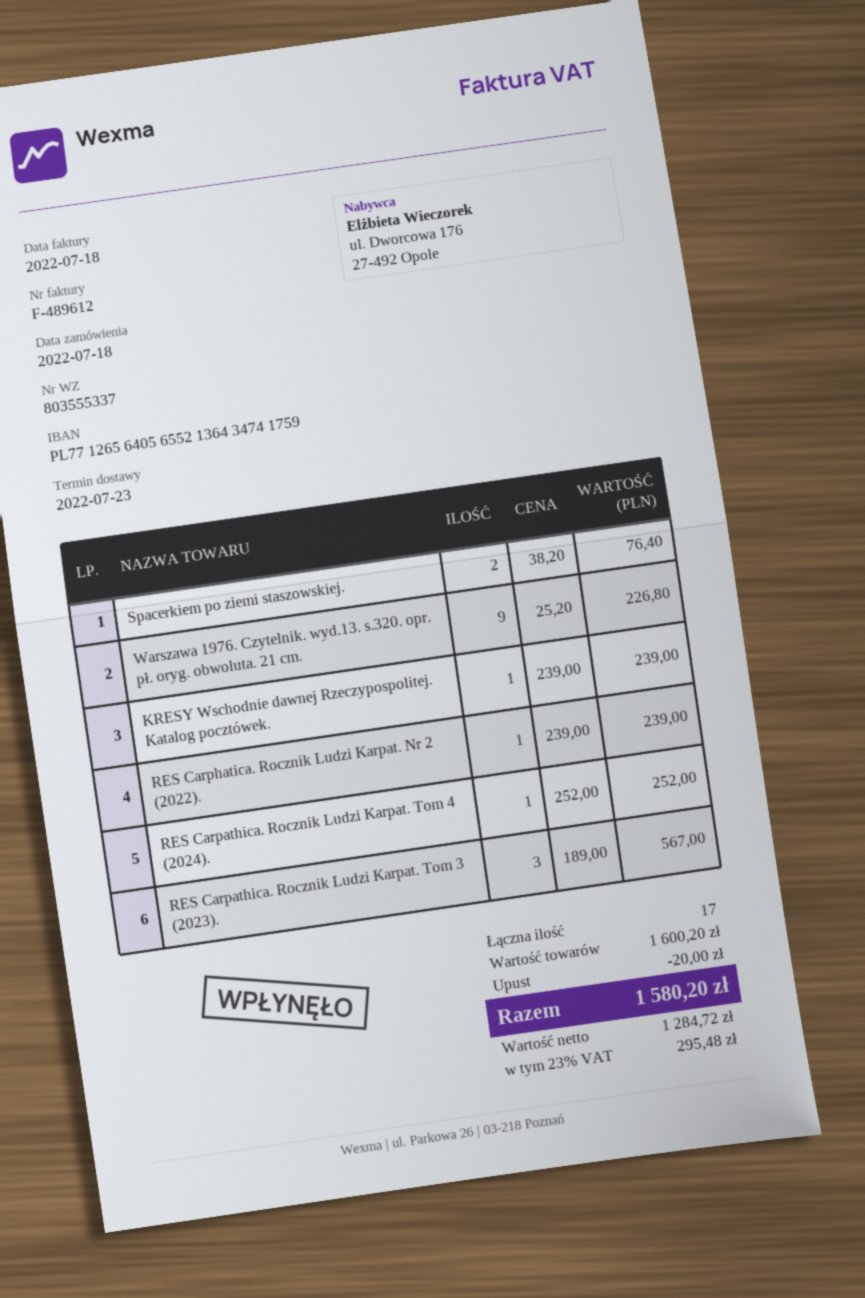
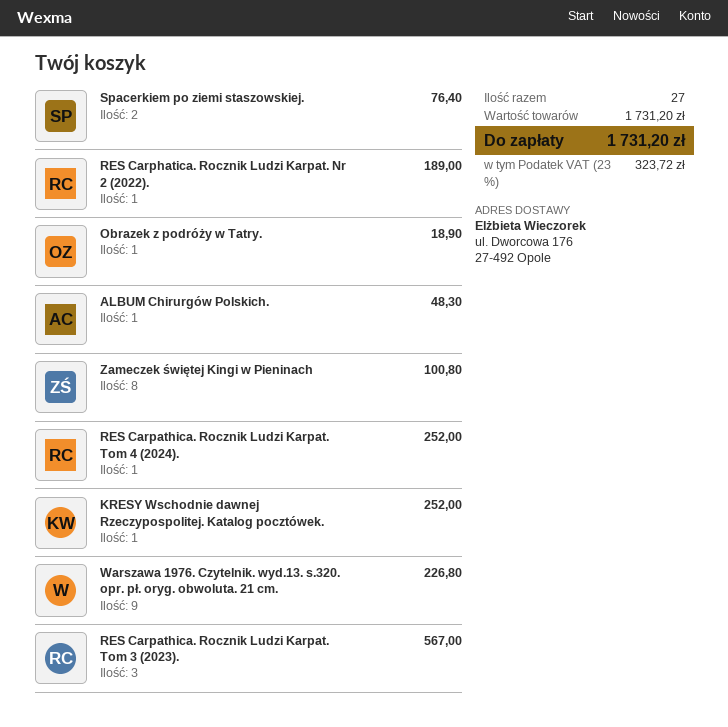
KRESY Wschodnie dawnej Rzeczypospolitej. Katalog pocztówek.: 1 for 239.00 -> 1 for 252.00
RES Carphatica. Rocznik Ludzi Karpat. Nr 2 (2022).: 1 for 239.00 -> 1 for 189.00
Obrazek z podróży w Tatry.: none -> 1 for 18.90
ALBUM Chirurgów Polskich.: none -> 1 for 48.30
Zameczek świętej Kingi w Pieninach: none -> 8 for 100.80
total quantity: 17 -> 27
subtotal: 1600.20 -> 1731.20
discount: 20.00 -> none
tax: 23% = 295.48 -> 23% = 323.72
total: 1580.20 -> 1731.20

